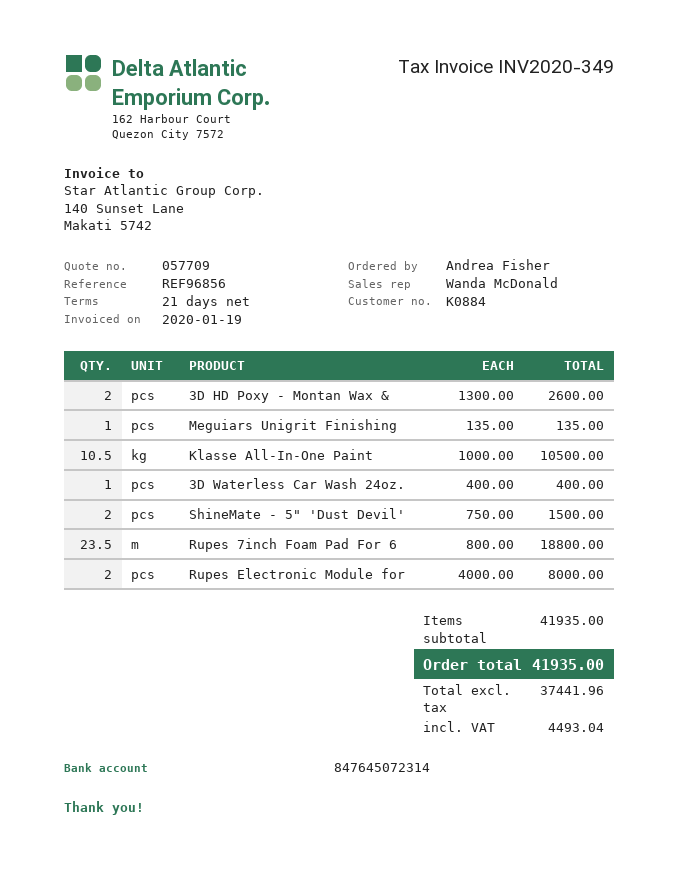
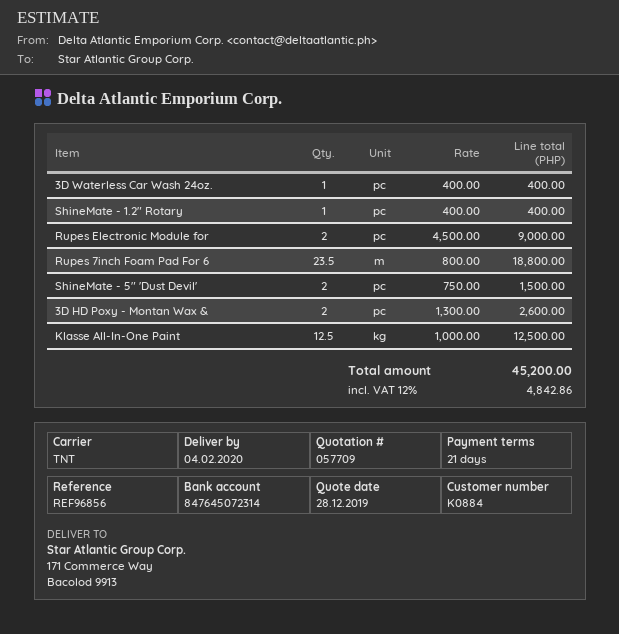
Meguiars Unigrit Finishing: 1 x 135.00 = 135.00 -> none
Klasse All-In-One Paint: 10.5 x 1000.00 = 10500.00 -> 12.5 x 1000.00 = 12500.00
Rupes Electronic Module for: 2 x 4000.00 = 8000.00 -> 2 x 4500.00 = 9000.00
ShineMate - 1.2" Rotary: none -> 1 x 400.00 = 400.00
tax: 4493.04 -> 4842.86
total: 41935.00 -> 45200.00

